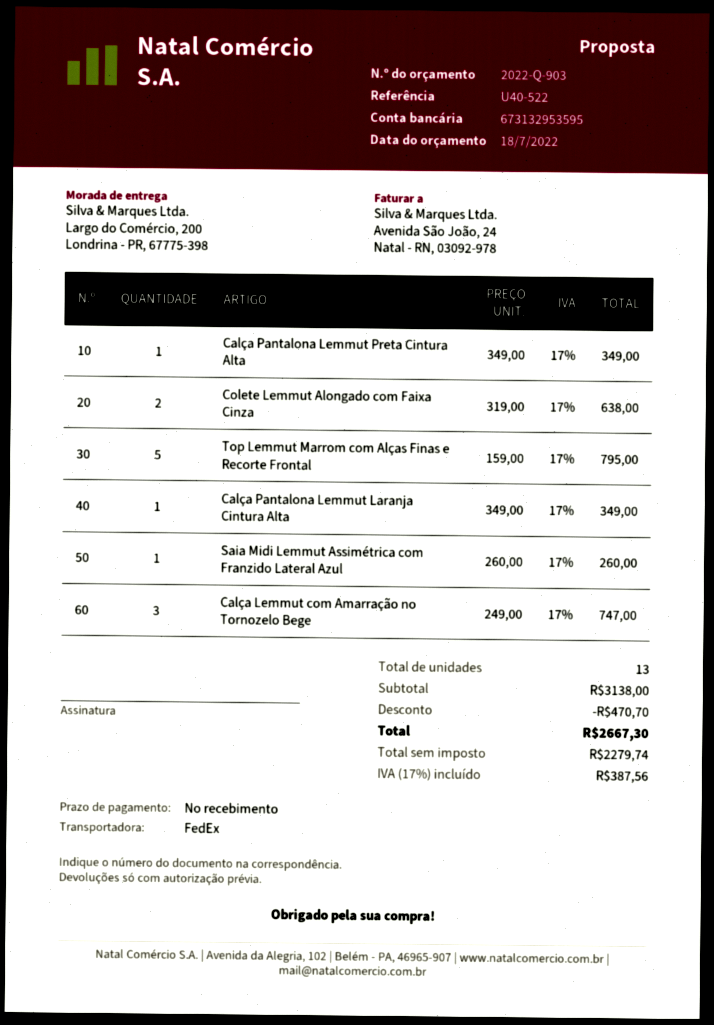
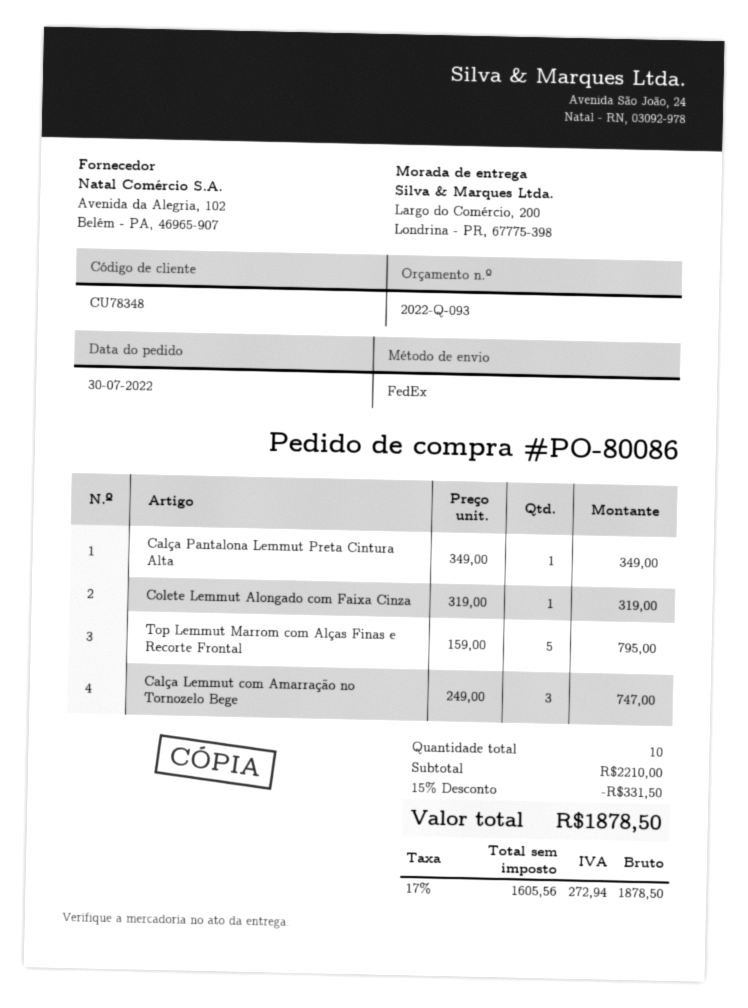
quote number: 2022-Q-903 -> 2022-Q-093
Colete Lemmut Alongado com Faixa Cinza: 2 x 319.00 = 638.00 -> 1 x 319.00 = 319.00
Calça Pantalona Lemmut Laranja Cintura Alta: 1 x 349.00 = 349.00 -> none
Saia Midi Lemmut Assimétrica com Franzido Lateral Azul: 1 x 260.00 = 260.00 -> none
total quantity: 13 -> 10
subtotal: 3138.00 -> 2210.00
discount: 470.70 -> 331.50
net: 2279.74 -> 1605.56
tax: 17% = 387.56 -> 17% = 272.94
total: 2667.30 -> 1878.50

